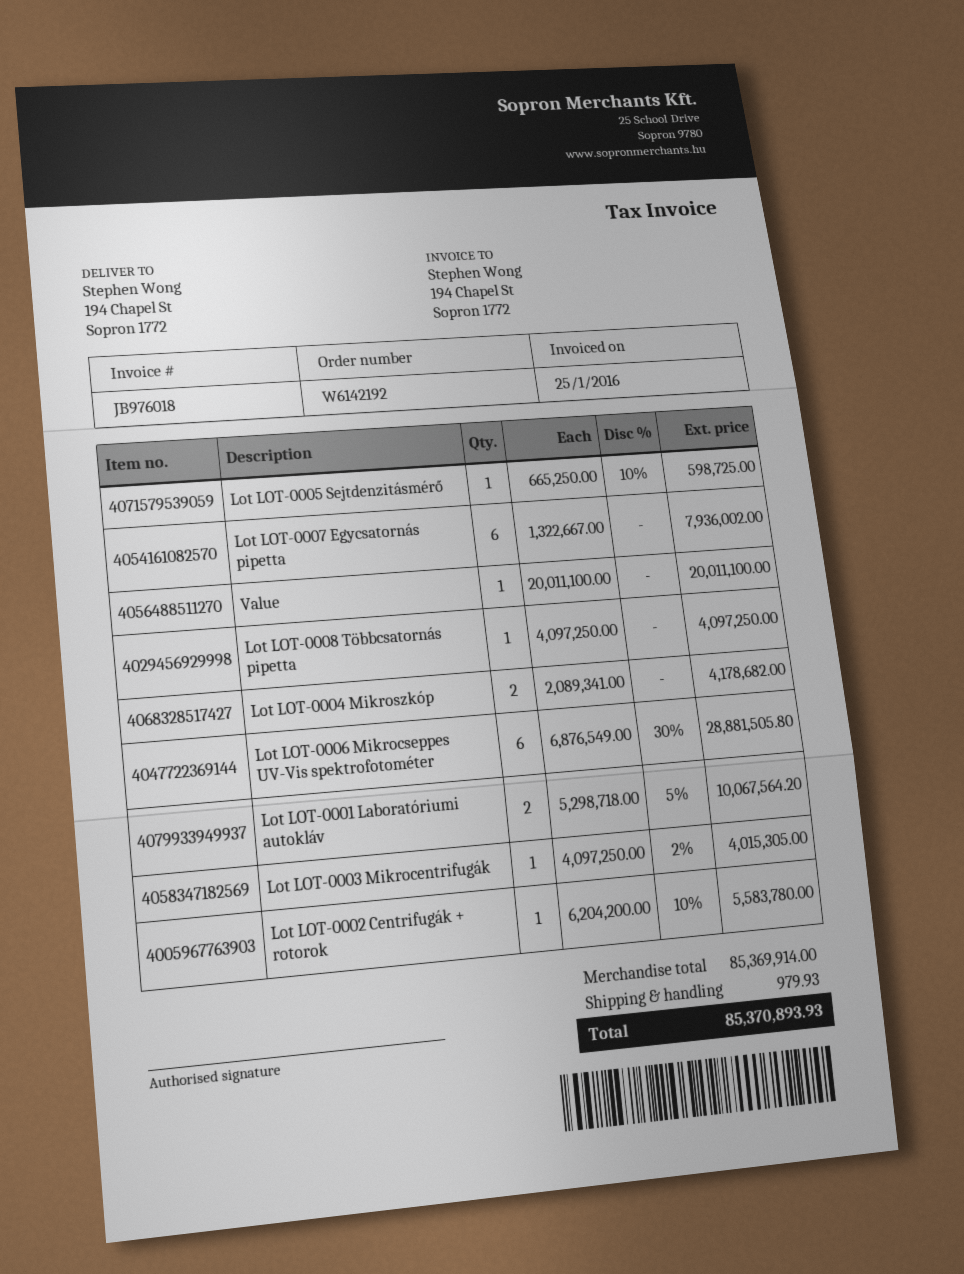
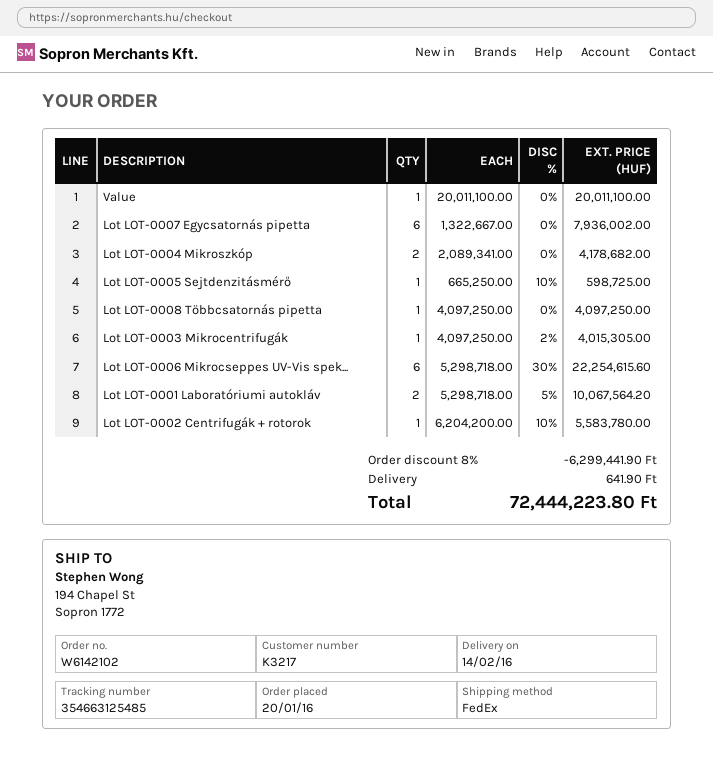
order number: W6142192 -> W6142102
Lot LOT-0006 Mikrocseppes UV-Vis spektrofotométer: 6 x 6876549.00 - 30% = 28881505.80 -> 6 x 5298718.00 - 30% = 22254615.60
discount: none -> 8% = 6299441.90
shipping: 979.93 -> 641.90
total: 85370893.93 -> 72444223.80

